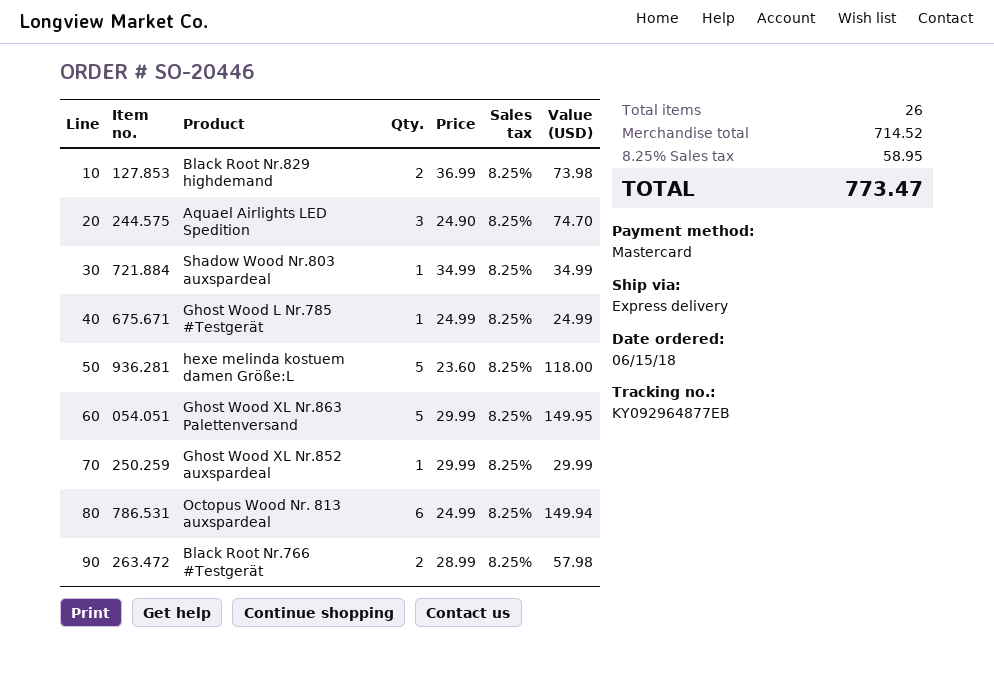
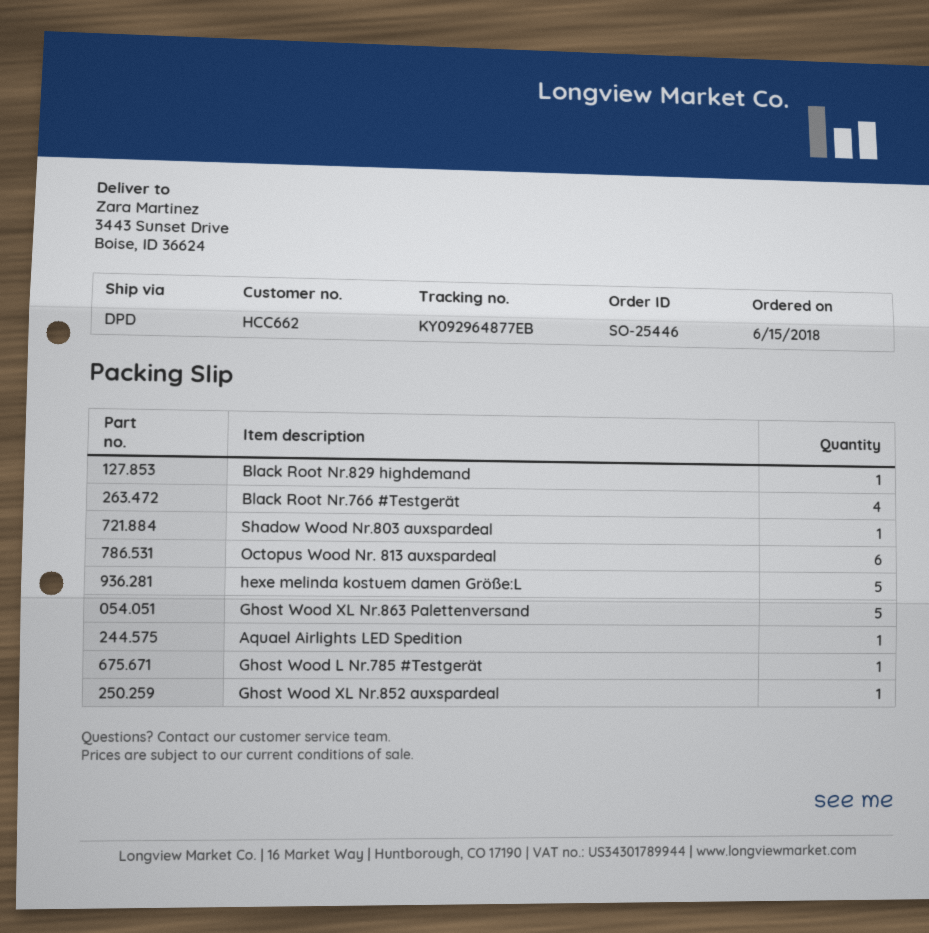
order number: SO-20446 -> SO-25446
shipping method: express -> DPD
Black Root Nr.829 highdemand: 2 -> 1
Aquael Airlights LED Spedition: 3 -> 1
Black Root Nr.766 #Testgerät: 2 -> 4

